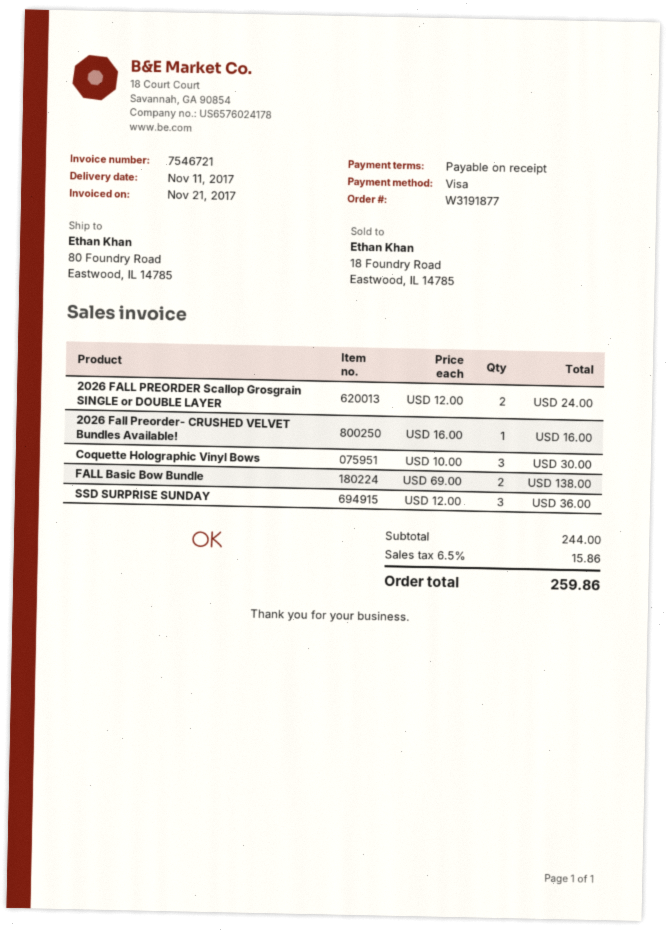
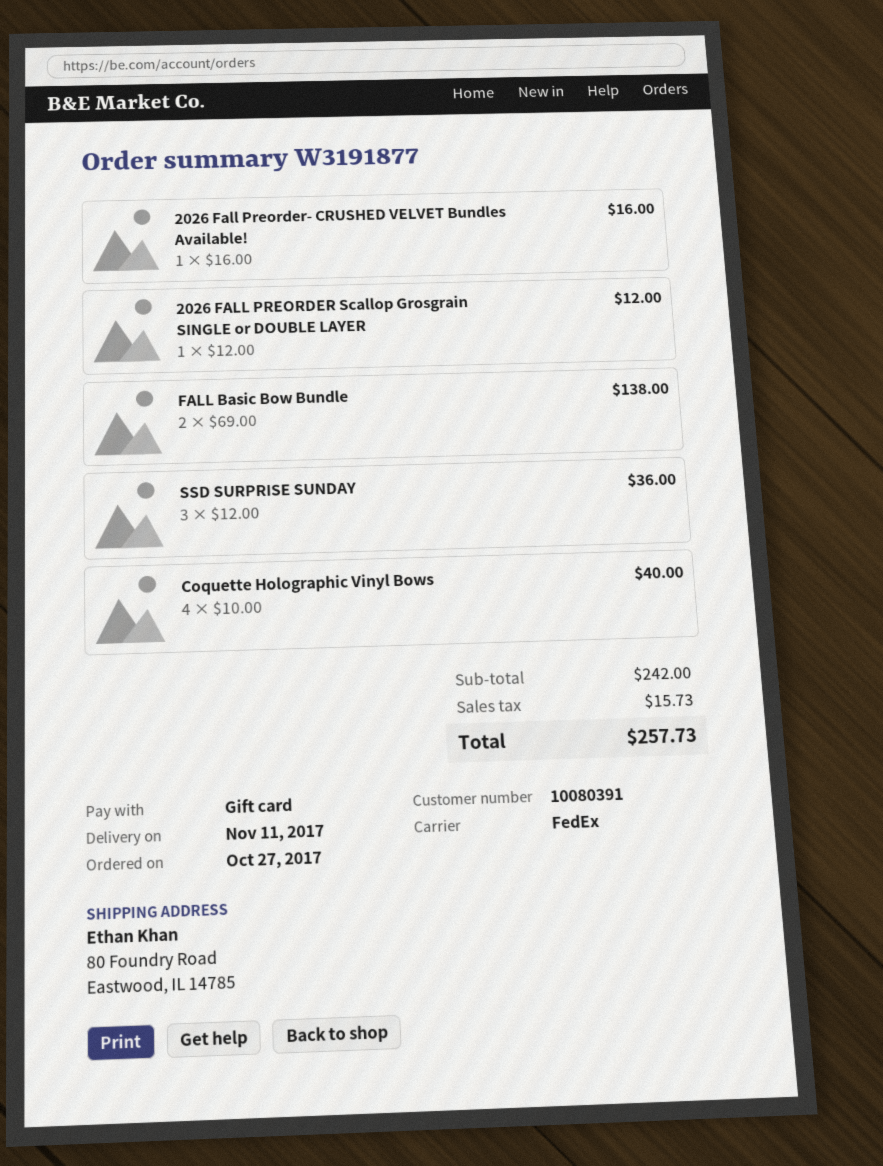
payment method: Visa -> gift card
2026 FALL PREORDER Scallop Grosgrain SINGLE or DOUBLE LAYER: 2 x 12.00 = 24.00 -> 1 x 12.00 = 12.00
Coquette Holographic Vinyl Bows: 3 x 10.00 = 30.00 -> 4 x 10.00 = 40.00
subtotal: 244.00 -> 242.00
tax: 15.86 -> 15.73
total: 259.86 -> 257.73

